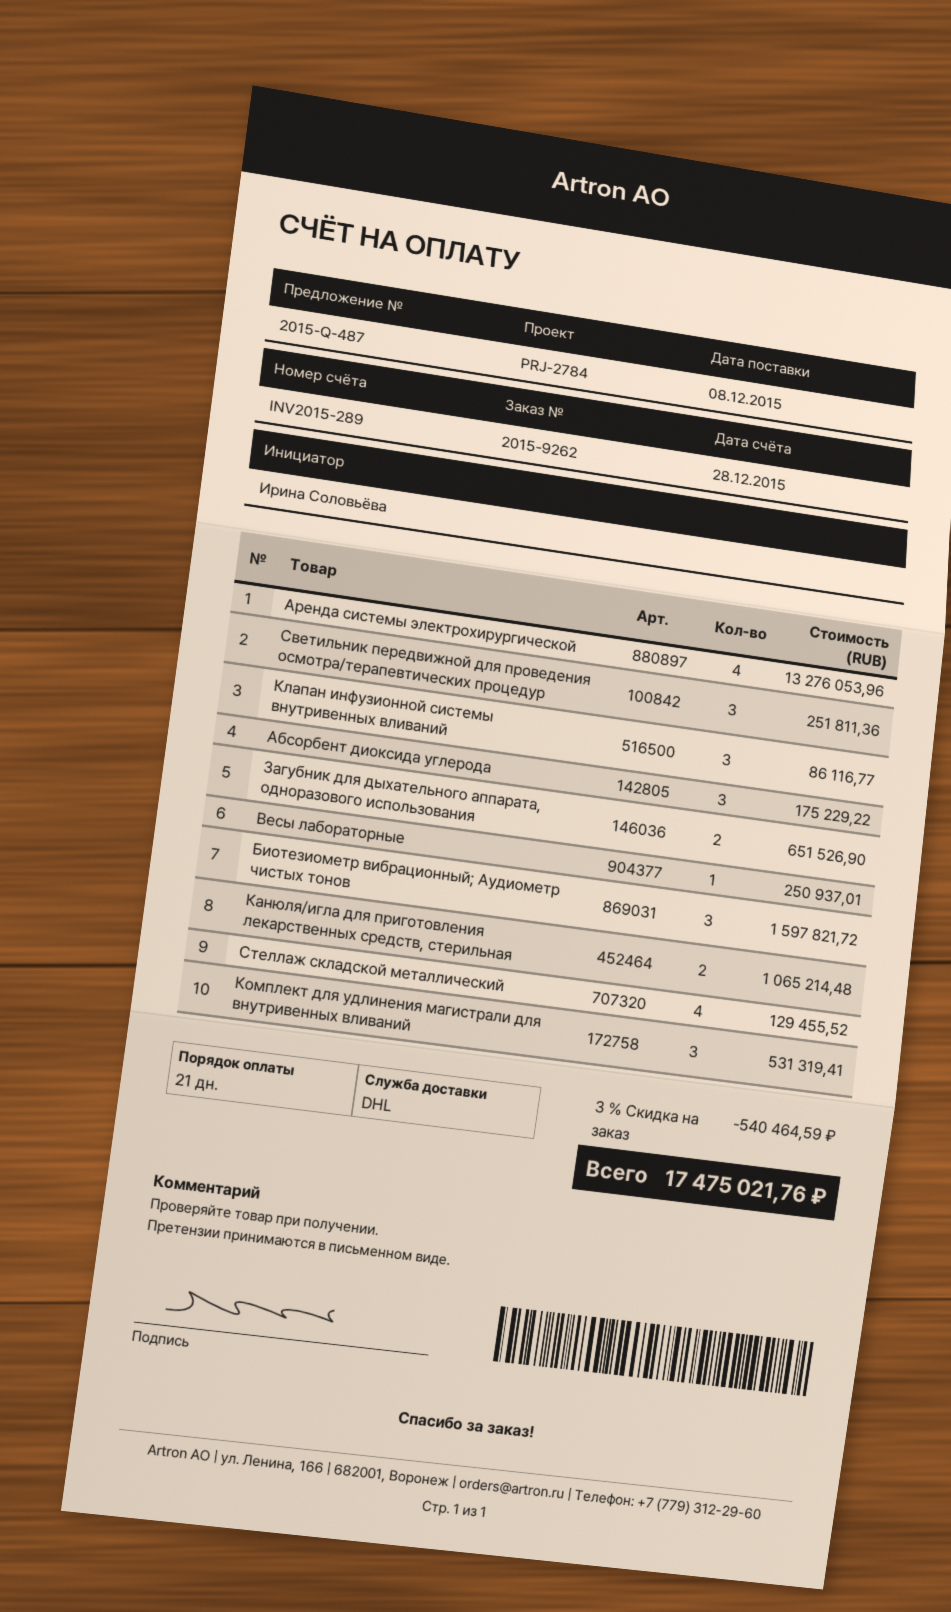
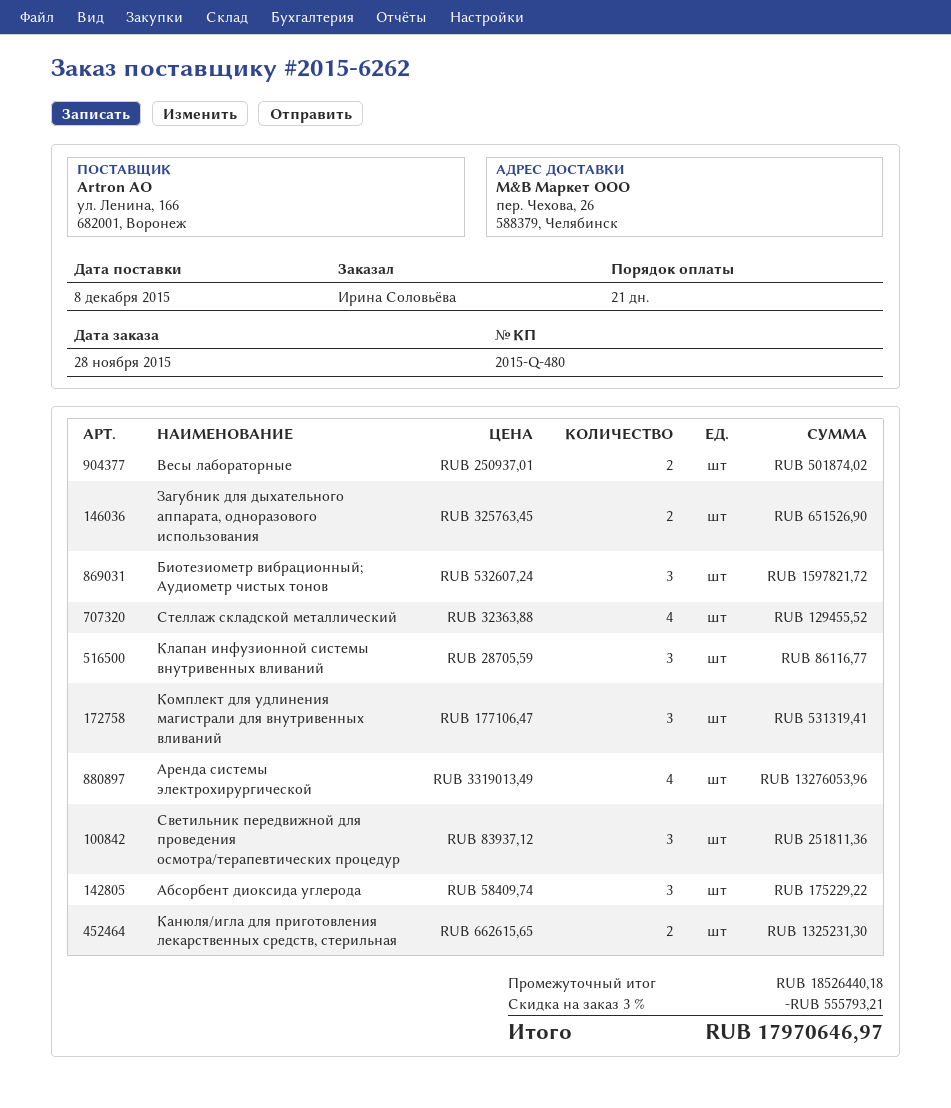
quote number: 2015-Q-487 -> 2015-Q-480
order number: 2015-9262 -> 2015-6262
Весы лабораторные: 1 for 250937.01 -> 2 for 501874.02
Канюля/игла для приготовления лекарственных средств, стерильная: 2 for 1065214.48 -> 2 for 1325231.30
discount: 3% = 540464.59 -> 3% = 555793.21
total: 17475021.76 -> 17970646.97

